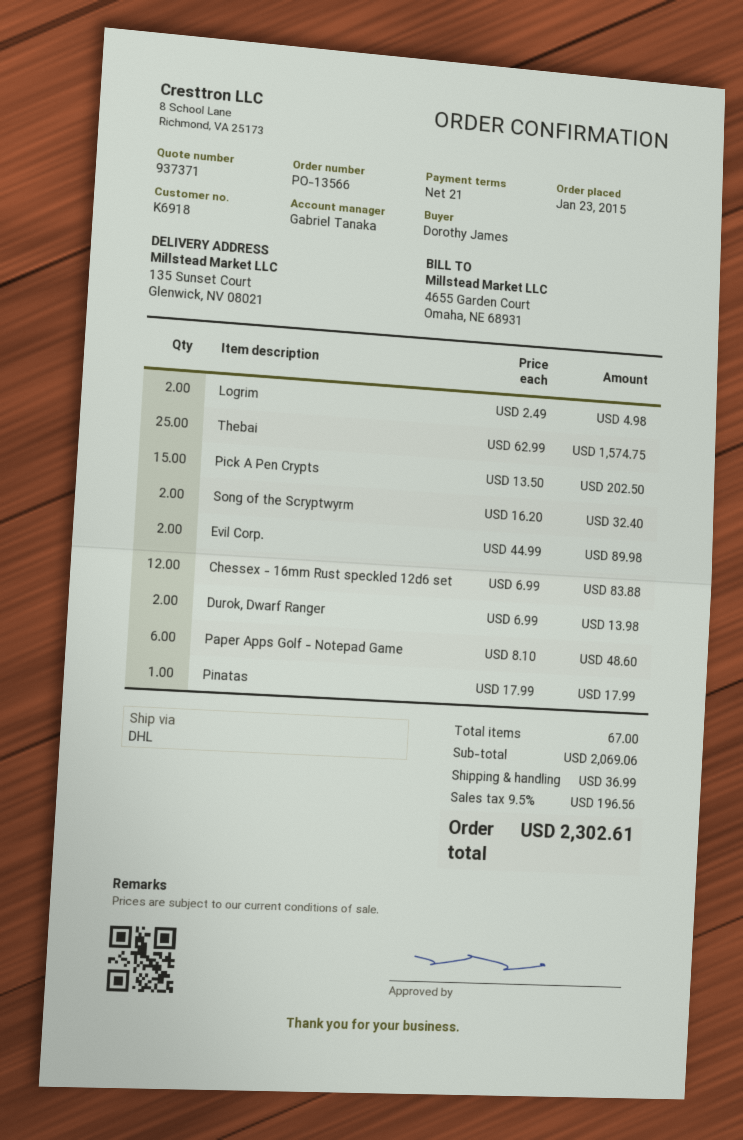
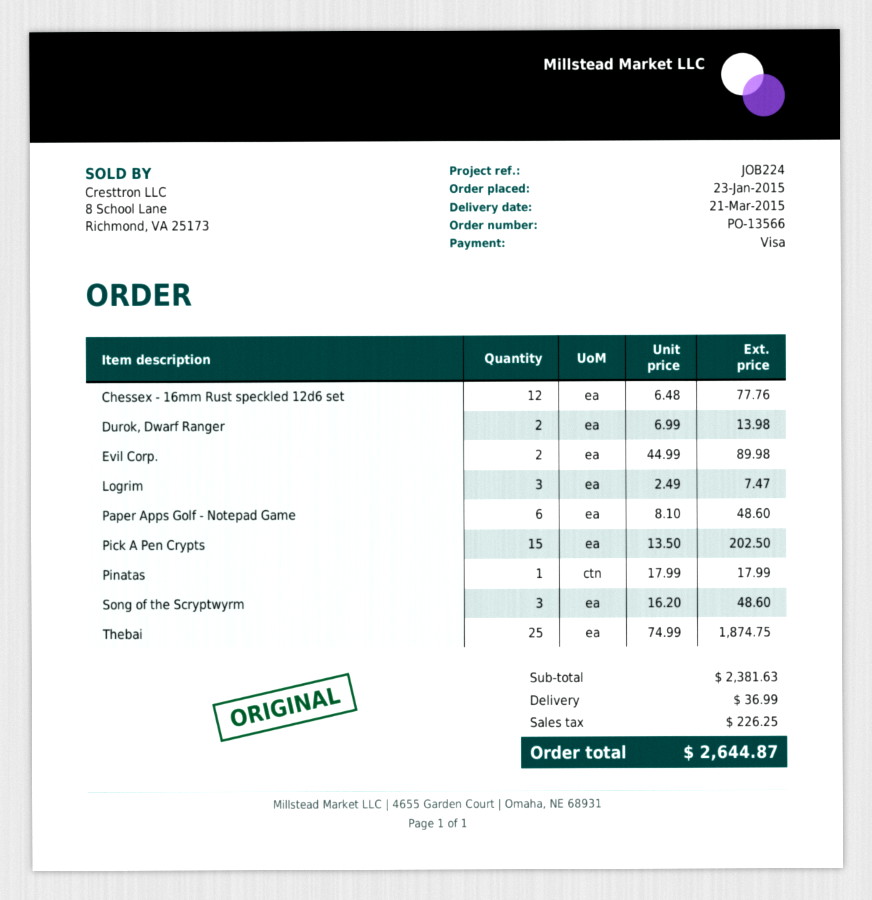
Logrim: 2 x 2.49 = 4.98 -> 3 x 2.49 = 7.47
Thebai: 25 x 62.99 = 1574.75 -> 25 x 74.99 = 1874.75
Song of the Scryptwyrm: 2 x 16.20 = 32.40 -> 3 x 16.20 = 48.60
Chessex - 16mm Rust speckled 12d6 set: 12 x 6.99 = 83.88 -> 12 x 6.48 = 77.76
subtotal: 2069.06 -> 2381.63
tax: 196.56 -> 226.25
total: 2302.61 -> 2644.87

